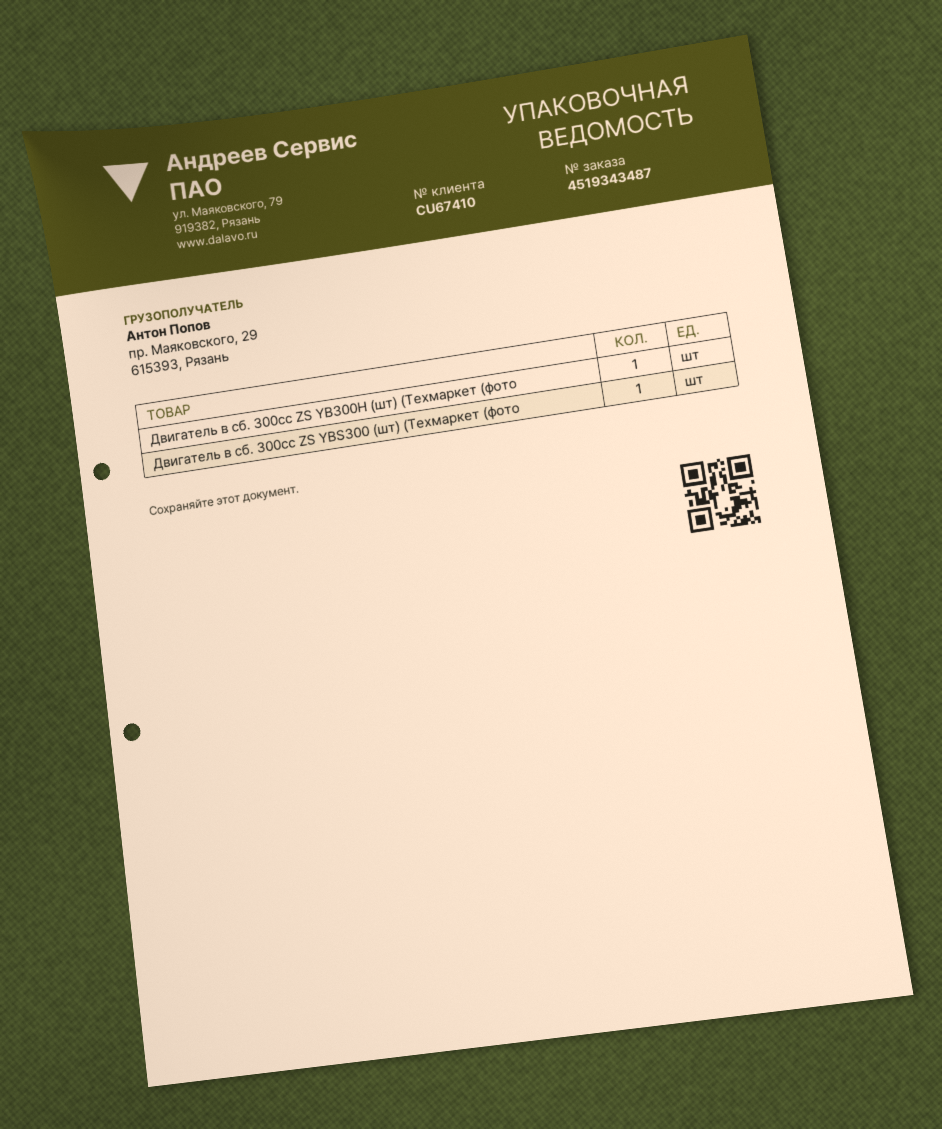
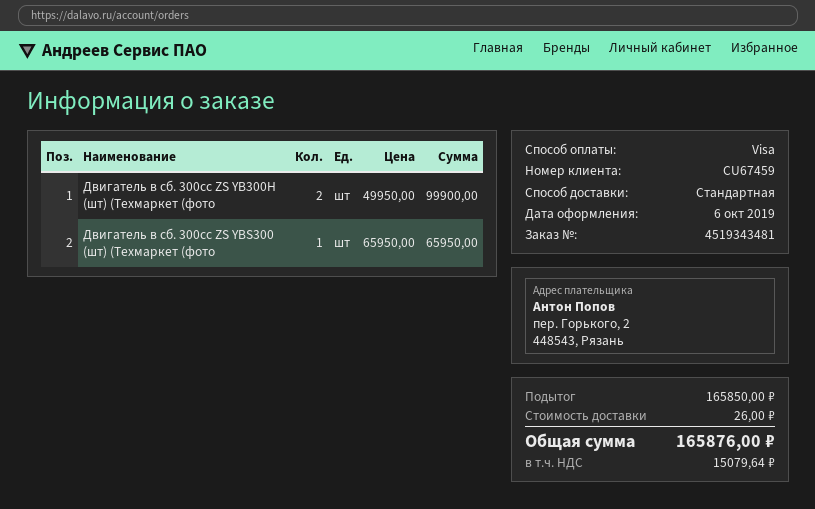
order number: 4519343487 -> 4519343481
customer number: CU67410 -> CU67459
Двигатель в сб. 300cc ZS YB300H (шт) (Техмаркет (фото: 1 -> 2

